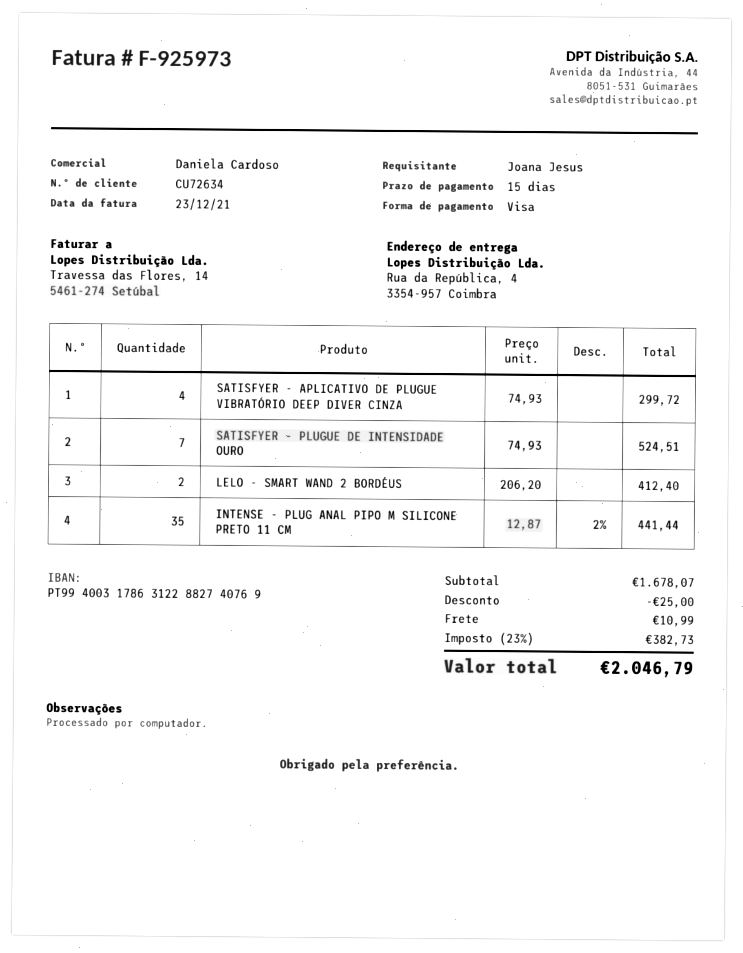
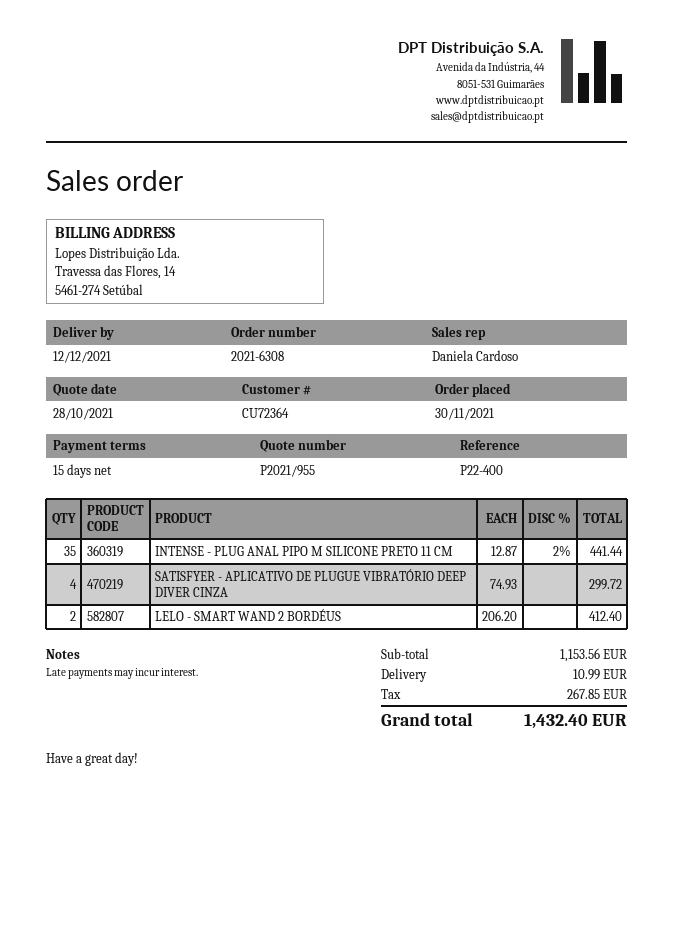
customer number: CU72634 -> CU72364
SATISFYER - PLUGUE DE INTENSIDADE OURO: 7 x 74.93 = 524.51 -> none
subtotal: 1678.07 -> 1153.56
discount: 25.00 -> none
tax: 382.73 -> 267.85
total: 2046.79 -> 1432.40

